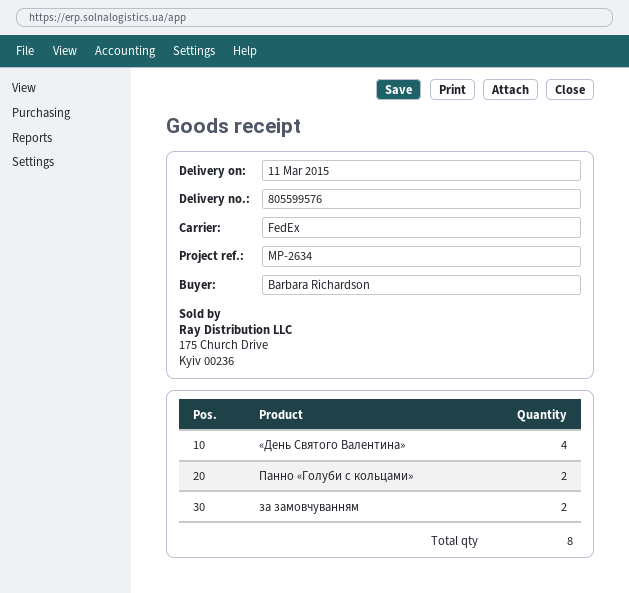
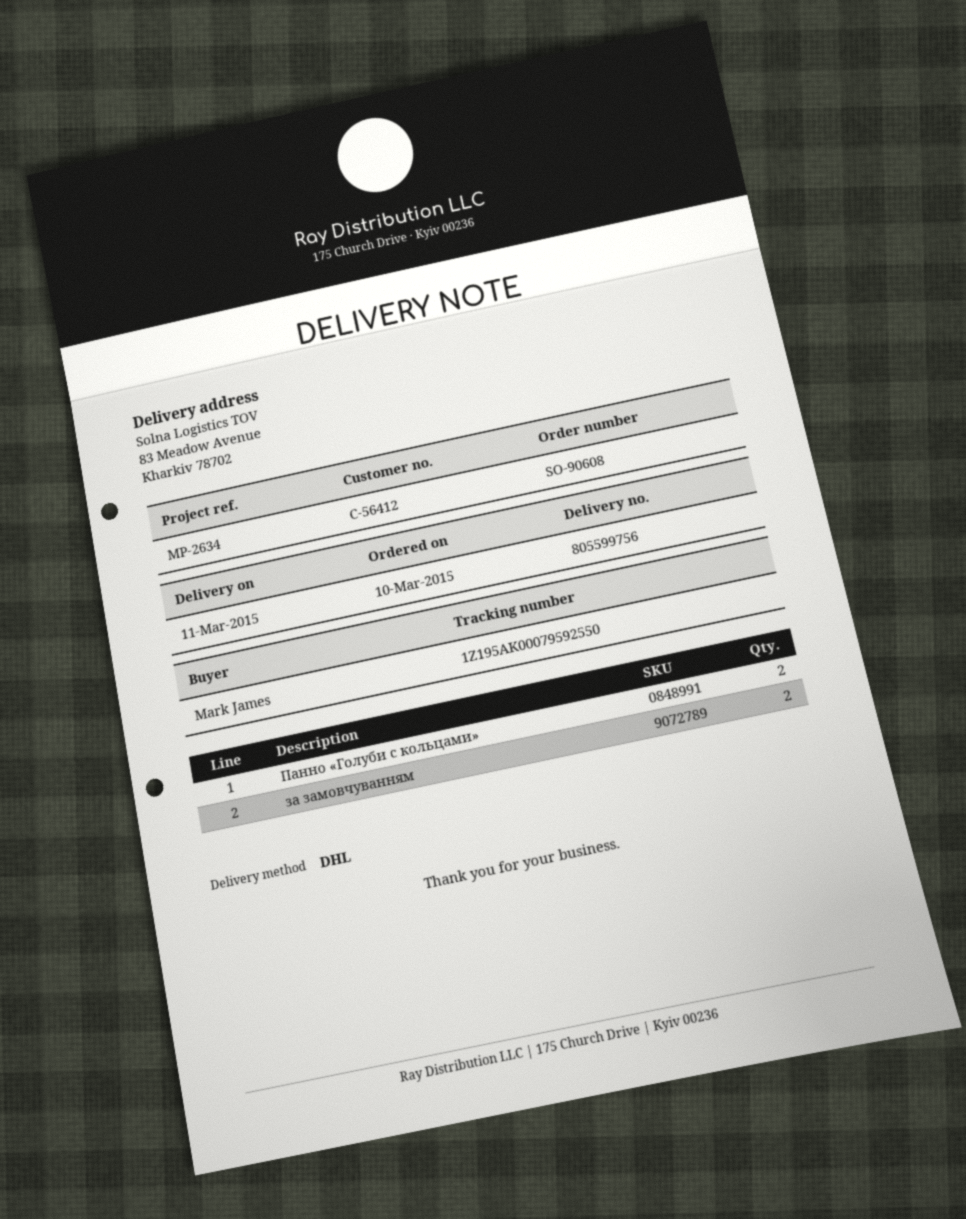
delivery note number: 805599576 -> 805599756
ordered by: Barbara Richardson -> Mark James
shipping method: FedEx -> DHL
«День Святого Валентина»: 4 -> none

